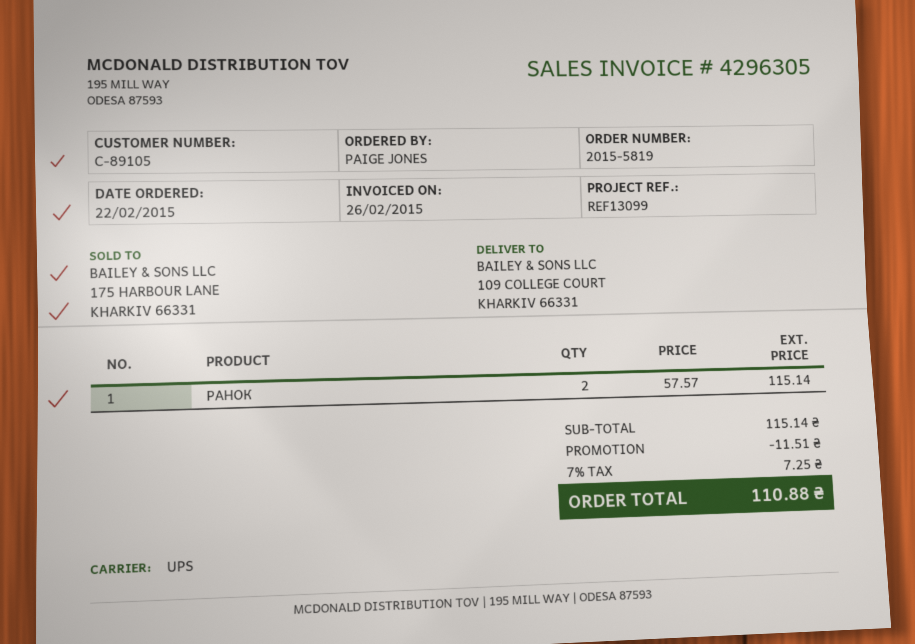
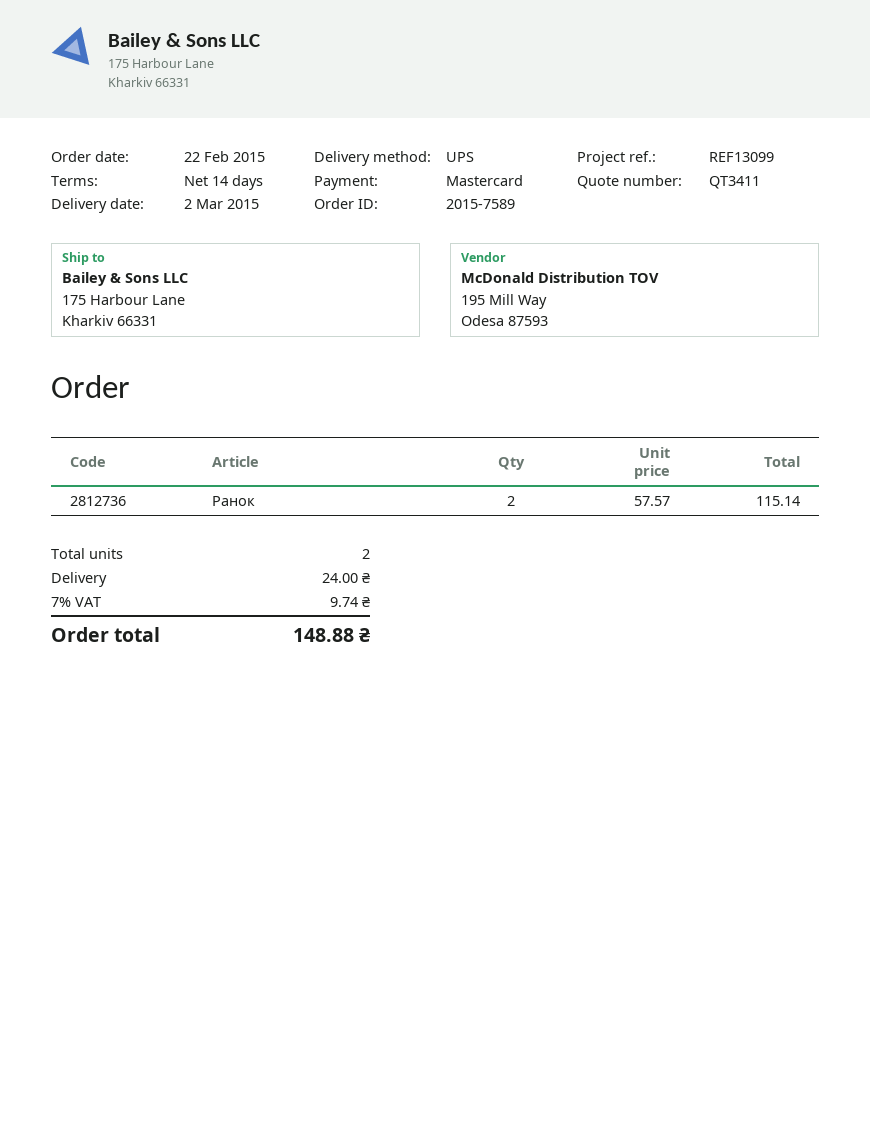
order number: 2015-5819 -> 2015-7589
ship to: 109 COLLEGE COURT, KHARKIV 66331 -> 175 Harbour Lane, Kharkiv 66331
discount: 11.51 -> none
shipping: none -> 24.00
tax: 7% = 7.25 -> 7% = 9.74
total: 110.88 -> 148.88

